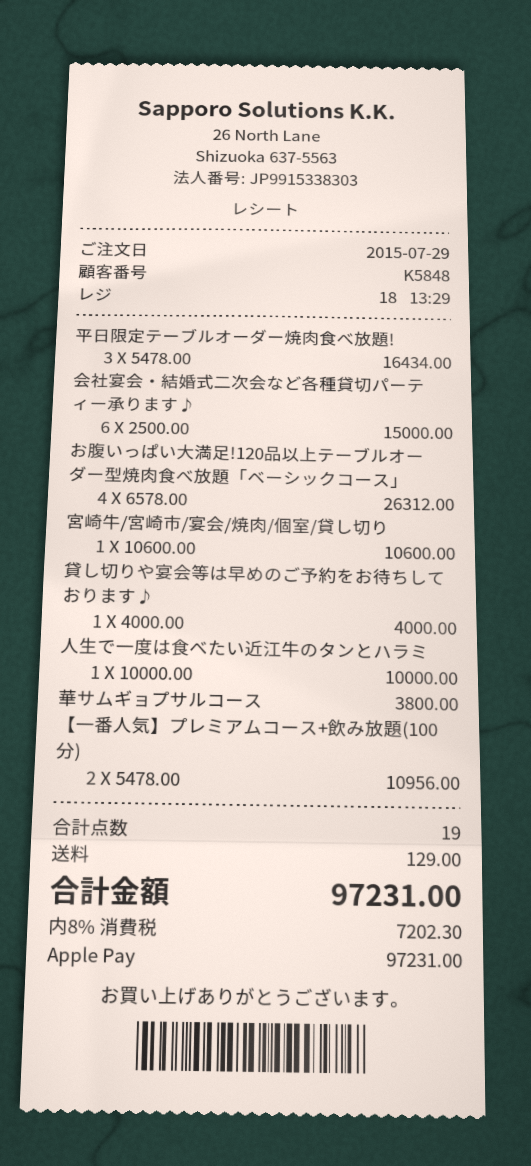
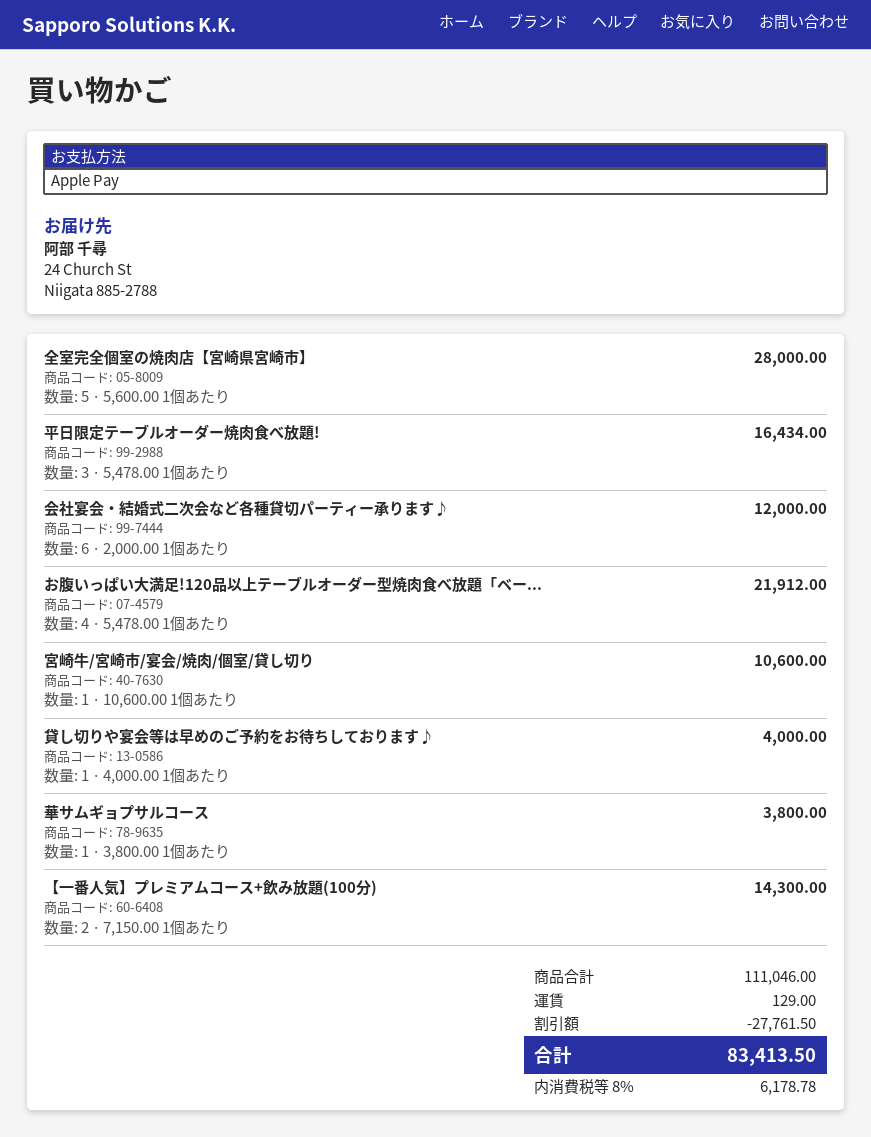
会社宴会・結婚式二次会など各種貸切パーティー承ります♪: 6 x 2500.00 = 15000.00 -> 6 x 2000.00 = 12000.00
お腹いっぱい大満足!120品以上テーブルオーダー型焼肉食べ放題「ベーシックコース」: 4 x 6578.00 = 26312.00 -> 4 x 5478.00 = 21912.00
人生で一度は食べたい近江牛のタンとハラミ: 1 x 10000.00 = 10000.00 -> none
【一番人気】プレミアムコース+飲み放題(100分): 2 x 5478.00 = 10956.00 -> 2 x 7150.00 = 14300.00
全室完全個室の焼肉店【宮崎県宮崎市】: none -> 5 x 5600.00 = 28000.00
discount: none -> 27761.50
tax: 8% = 7202.30 -> 8% = 6178.78
total: 97231.00 -> 83413.50

